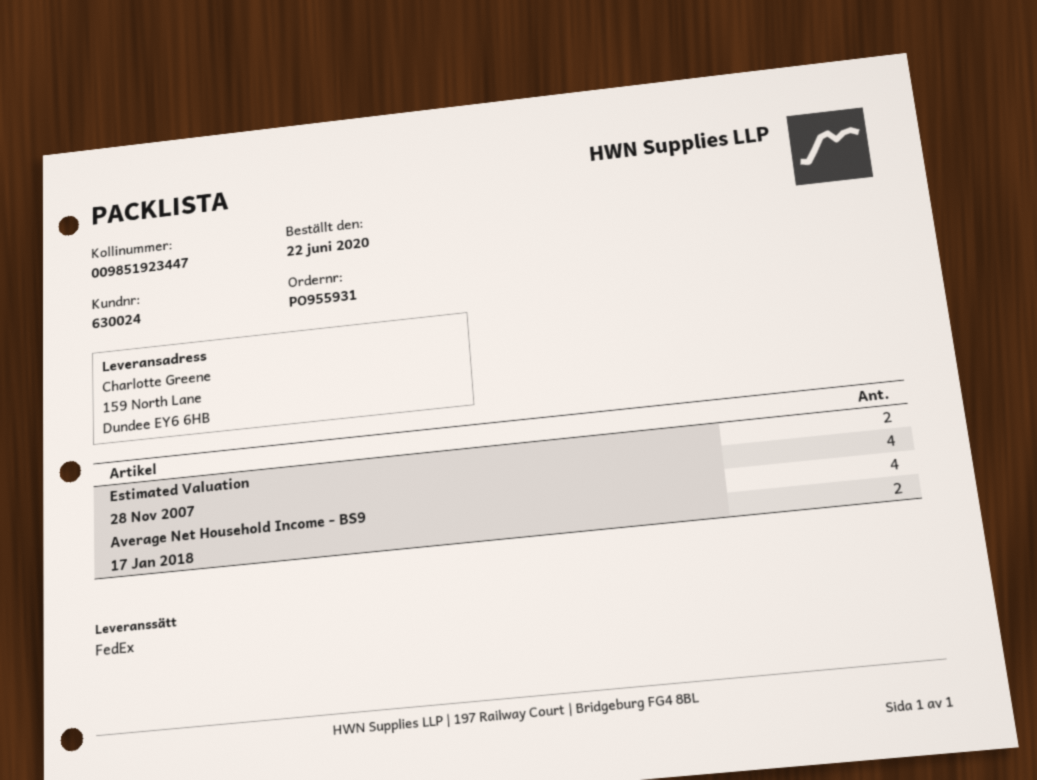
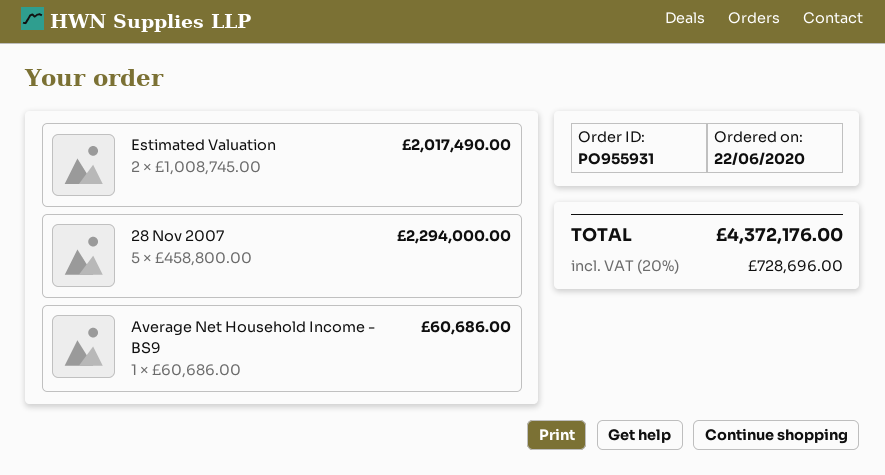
28 Nov 2007: 4 -> 5
Average Net Household Income - BS9: 4 -> 1
17 Jan 2018: 2 -> none

